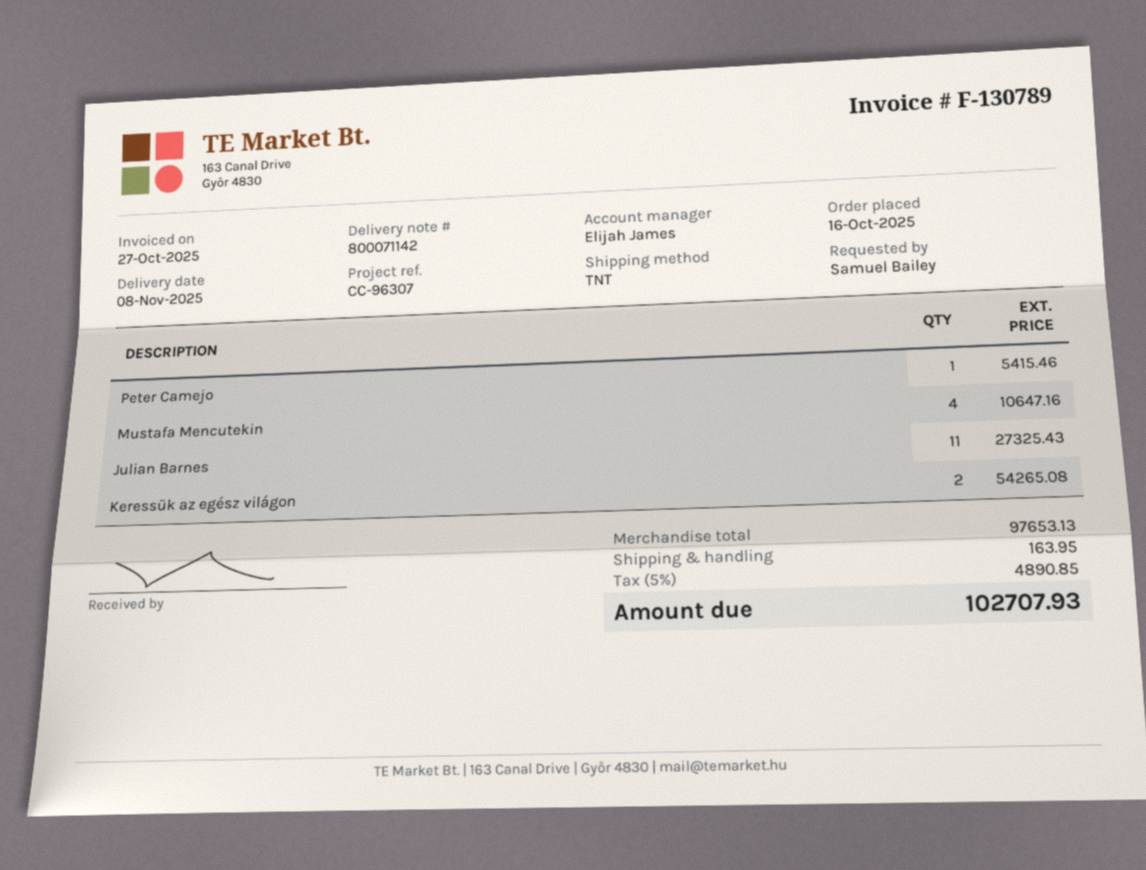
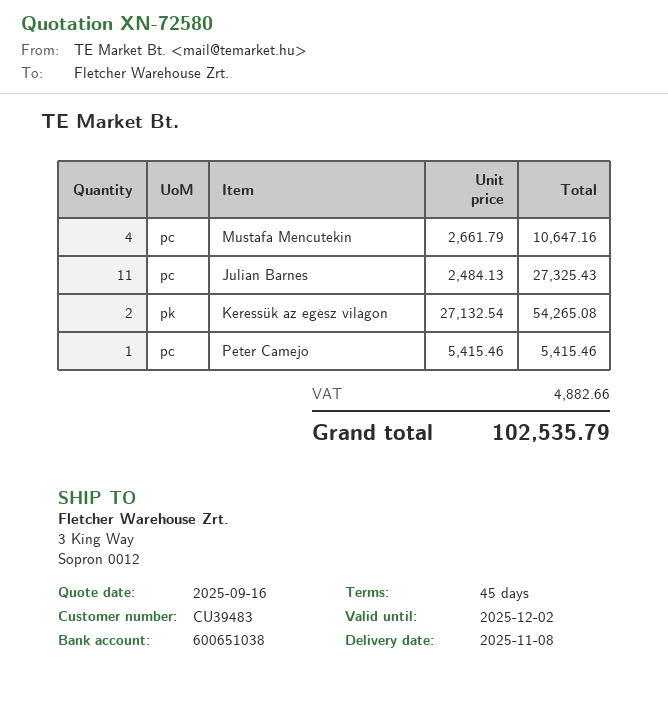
shipping: 163.95 -> none
tax: 4890.85 -> 4882.66
total: 102707.93 -> 102535.79

